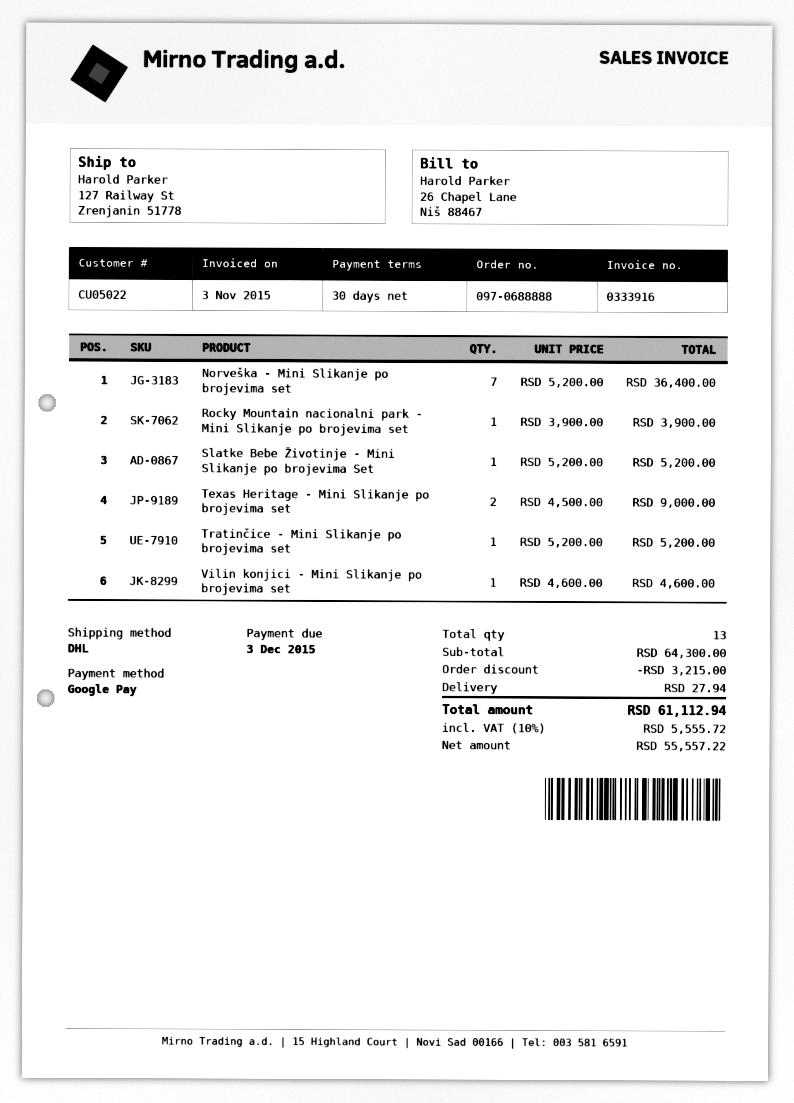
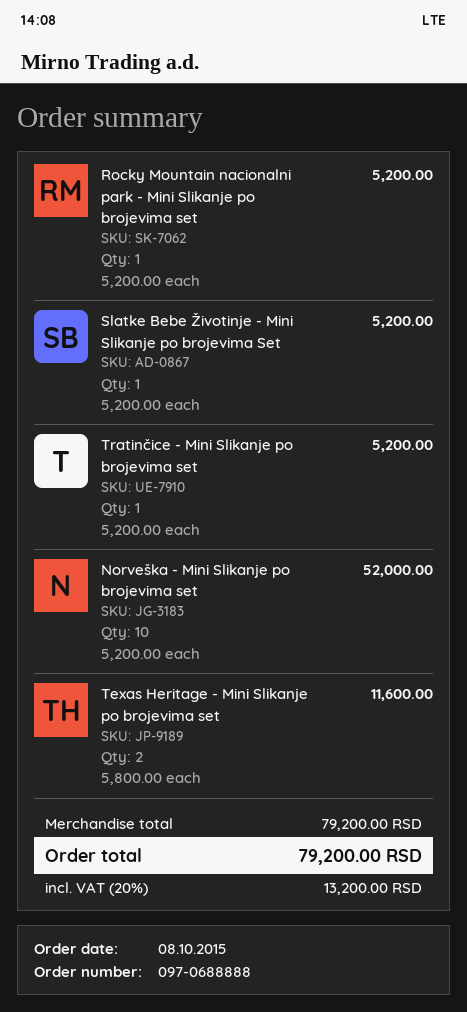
Norveška - Mini Slikanje po brojevima set: 7 x 5200.00 = 36400.00 -> 10 x 5200.00 = 52000.00
Rocky Mountain nacionalni park - Mini Slikanje po brojevima set: 1 x 3900.00 = 3900.00 -> 1 x 5200.00 = 5200.00
Texas Heritage - Mini Slikanje po brojevima set: 2 x 4500.00 = 9000.00 -> 2 x 5800.00 = 11600.00
Vilin konjici - Mini Slikanje po brojevima set: 1 x 4600.00 = 4600.00 -> none
subtotal: 64300.00 -> 79200.00
discount: 3215.00 -> none
shipping: 27.94 -> none
tax: 10% = 5555.72 -> 20% = 13200.00
total: 61112.94 -> 79200.00

